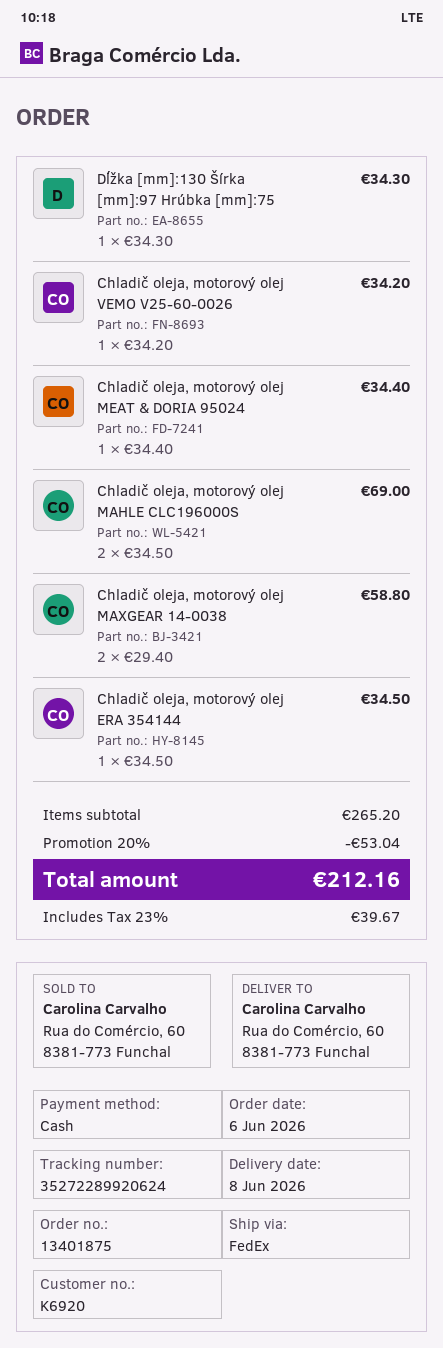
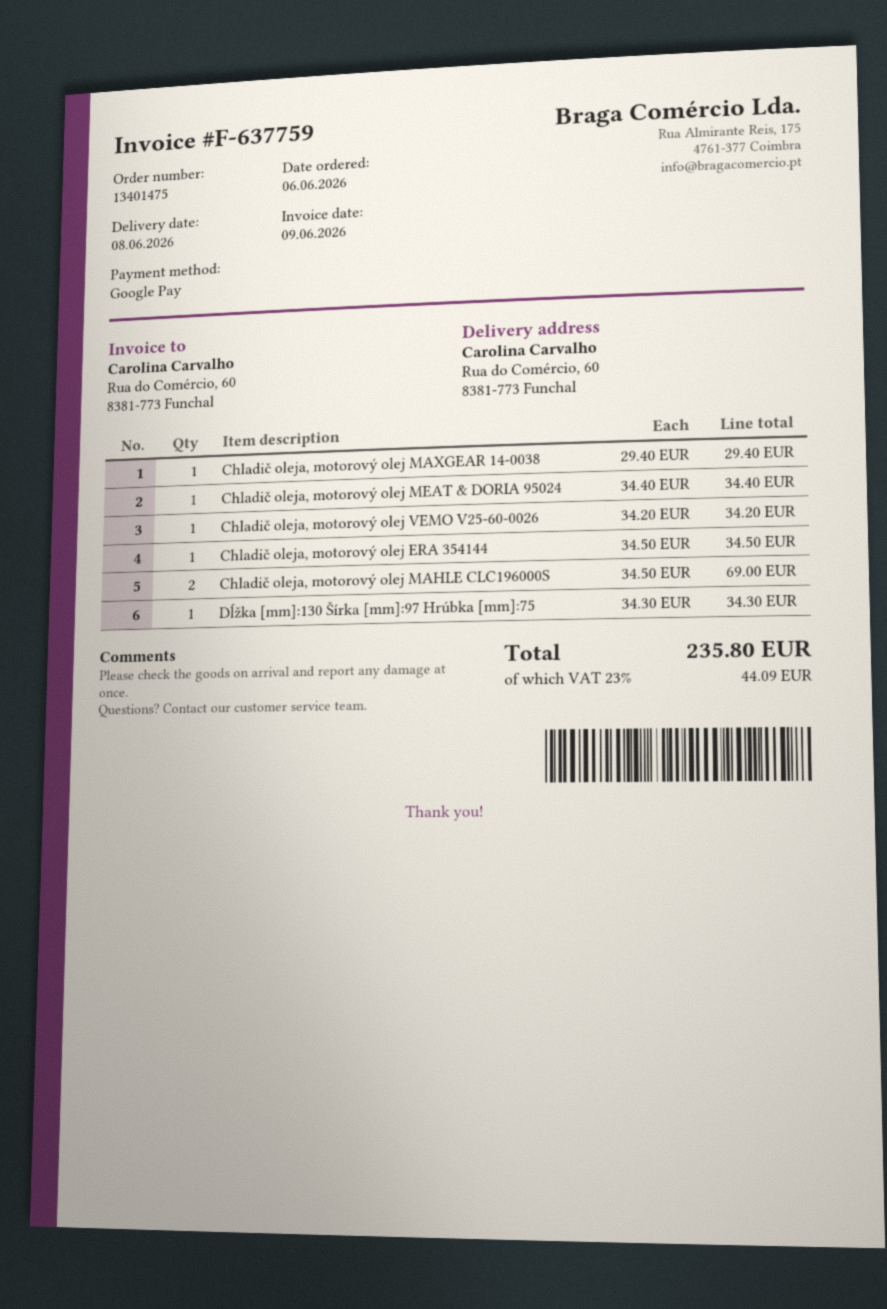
order number: 13401875 -> 13401475
payment method: cash -> Google Pay
Chladič oleja, motorový olej MAXGEAR 14-0038: 2 x 29.40 = 58.80 -> 1 x 29.40 = 29.40
discount: 20% = 53.04 -> none
tax: 23% = 39.67 -> 23% = 44.09
total: 212.16 -> 235.80

